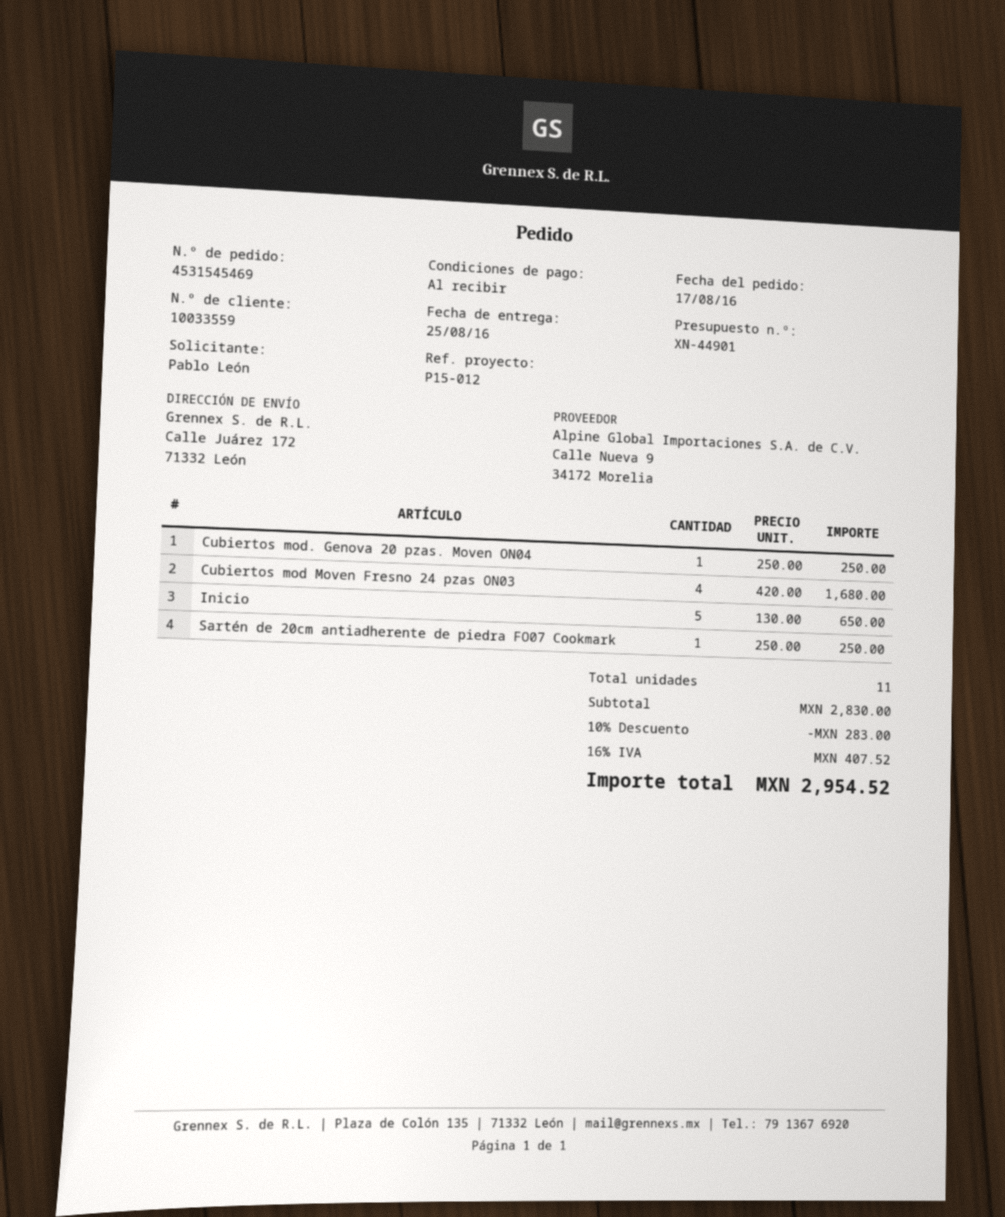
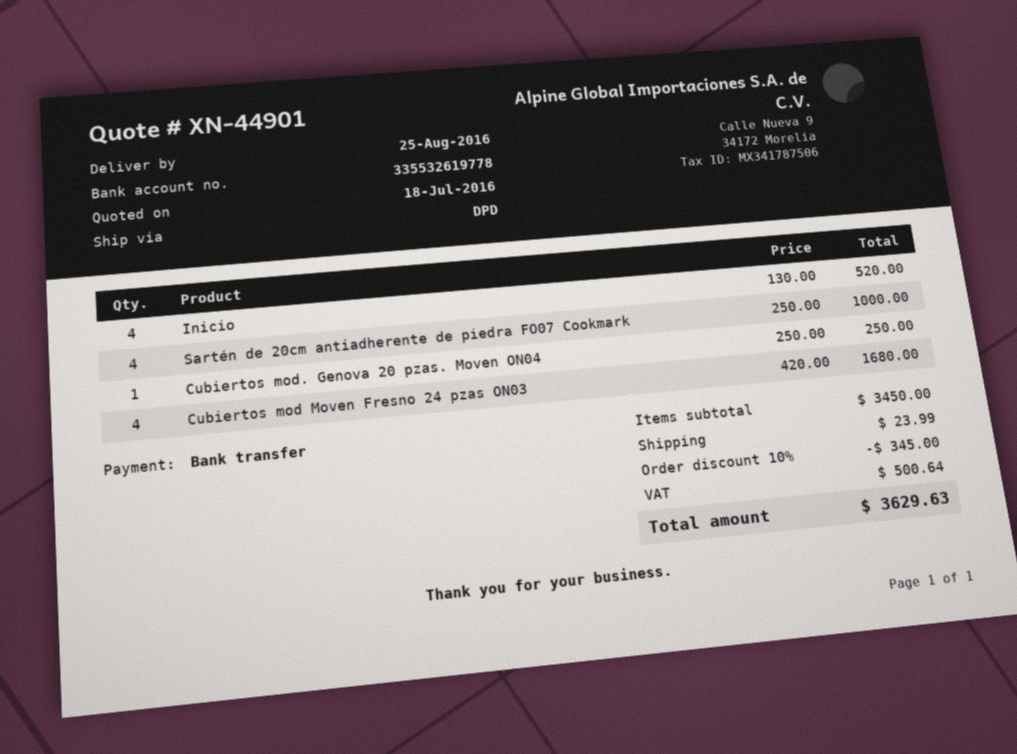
Inicio: 5 x 130.00 = 650.00 -> 4 x 130.00 = 520.00
Sartén de 20cm antiadherente de piedra FO07 Cookmark: 1 x 250.00 = 250.00 -> 4 x 250.00 = 1000.00
subtotal: 2830.00 -> 3450.00
discount: 10% = 283.00 -> 10% = 345.00
shipping: none -> 23.99
tax: 407.52 -> 500.64
total: 2954.52 -> 3629.63

